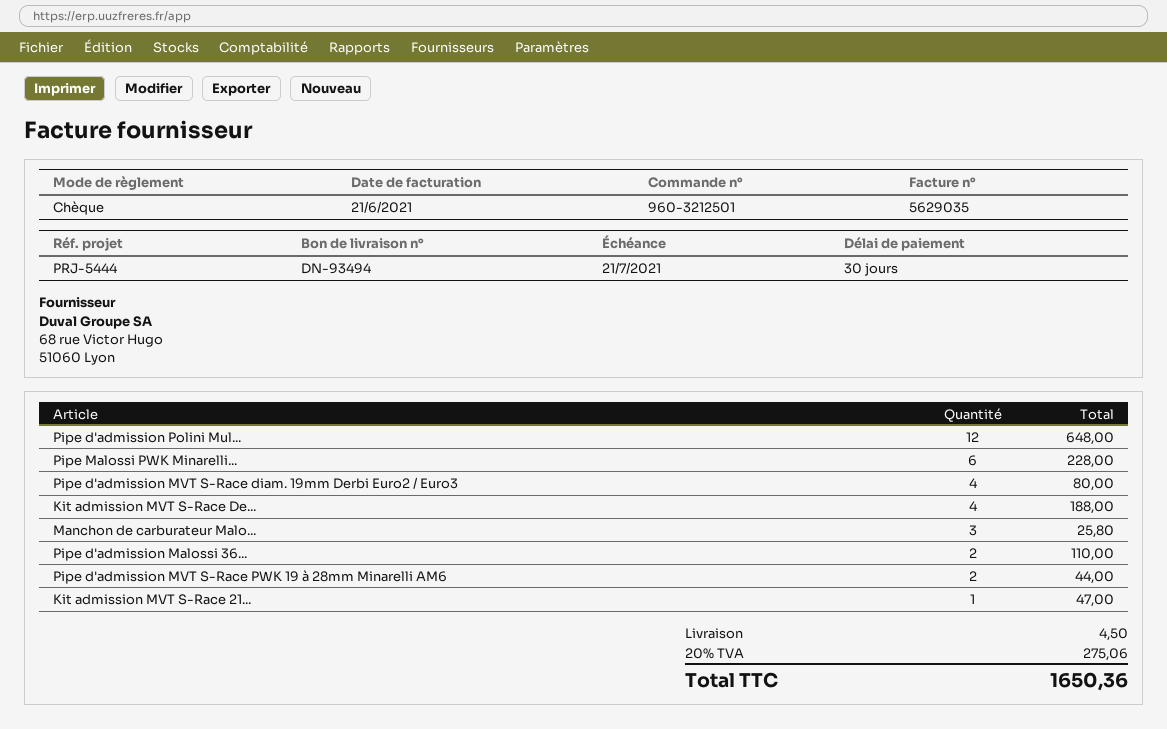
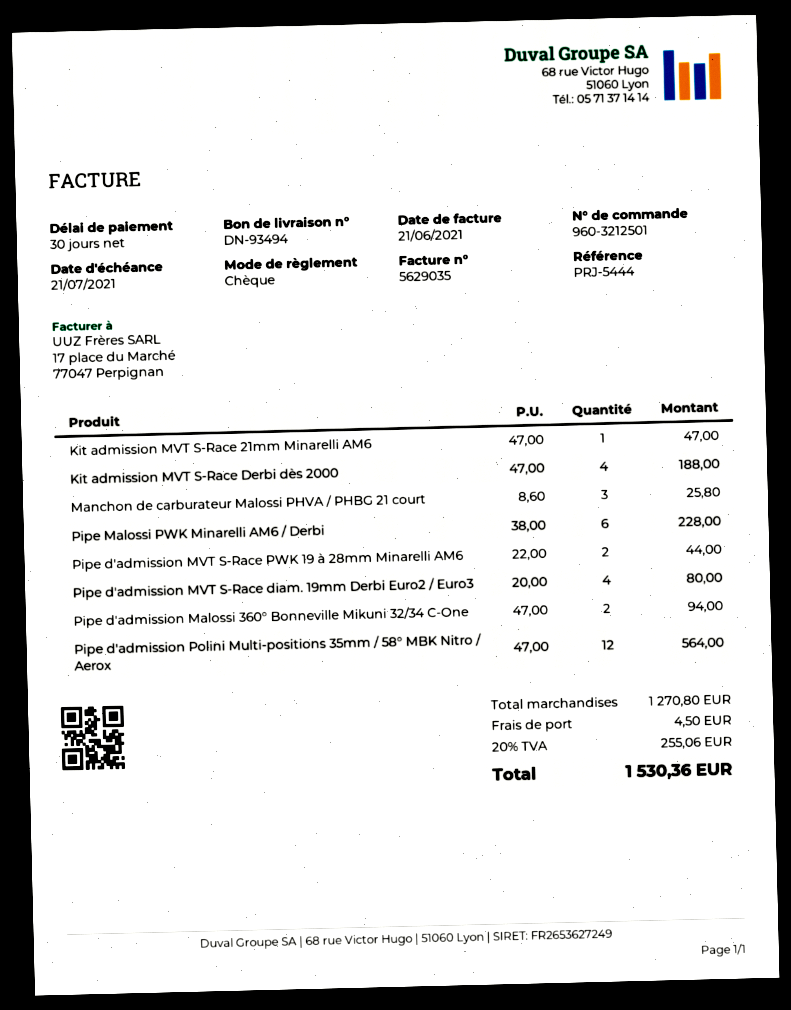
Pipe d'admission Polini Mul...: 12 for 648.00 -> 12 for 564.00
Pipe d'admission Malossi 36...: 2 for 110.00 -> 2 for 94.00
tax: 20% = 275.06 -> 20% = 255.06
total: 1650.36 -> 1530.36

